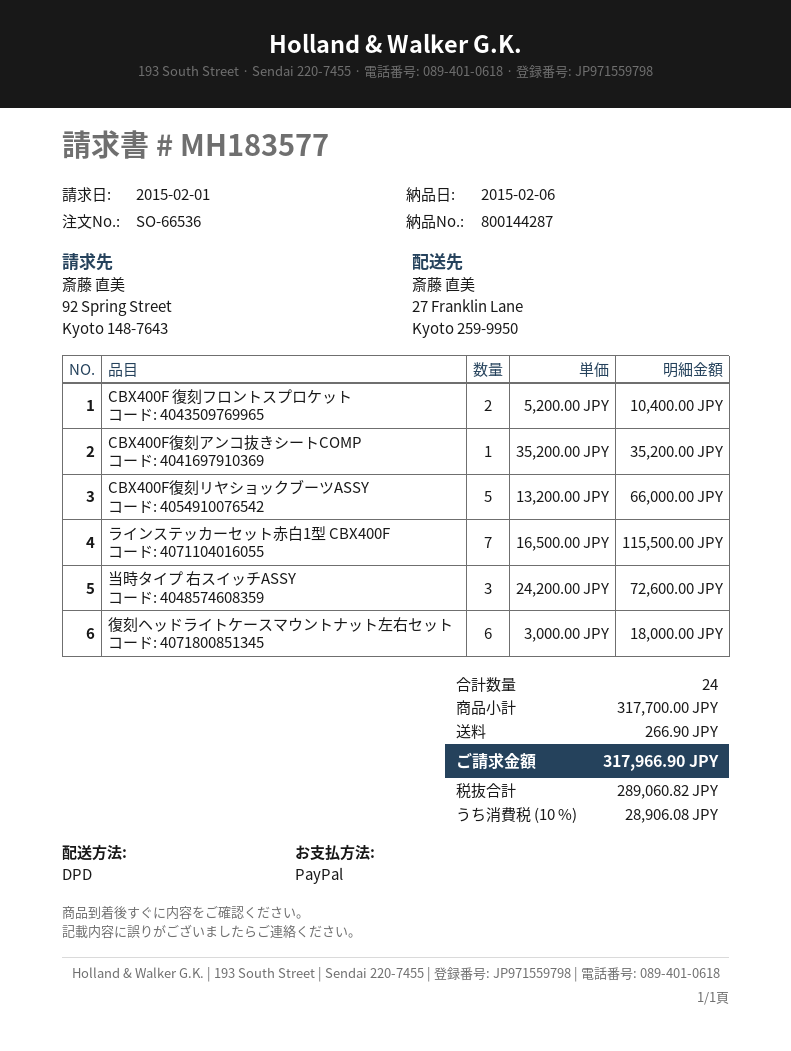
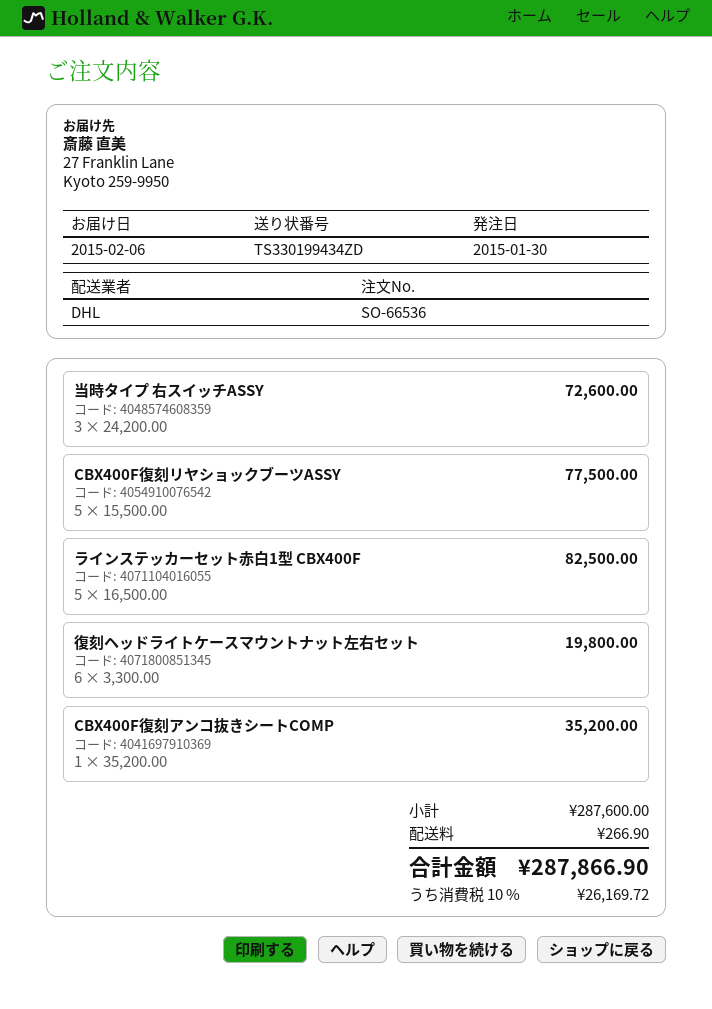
shipping method: DPD -> DHL
CBX400F 復刻フロントスプロケット: 2 x 5200.00 = 10400.00 -> none
CBX400F復刻リヤショックブーツASSY: 5 x 13200.00 = 66000.00 -> 5 x 15500.00 = 77500.00
ラインステッカーセット赤白1型 CBX400F: 7 x 16500.00 = 115500.00 -> 5 x 16500.00 = 82500.00
復刻ヘッドライトケースマウントナット左右セット: 6 x 3000.00 = 18000.00 -> 6 x 3300.00 = 19800.00
subtotal: 317700.00 -> 287600.00
tax: 10% = 28906.08 -> 10% = 26169.72
total: 317966.90 -> 287866.90

